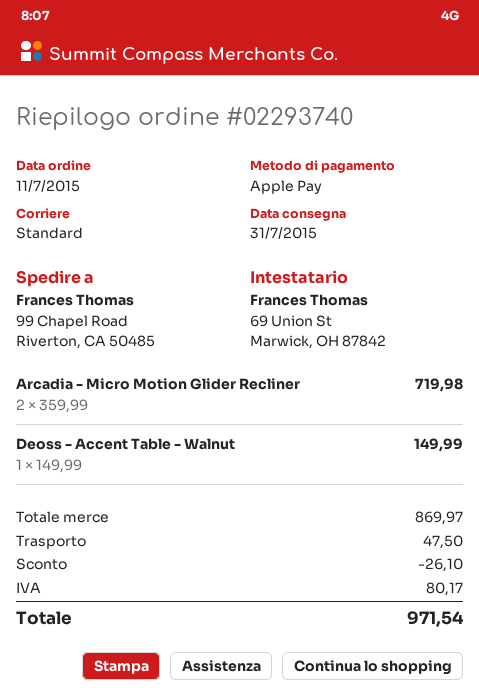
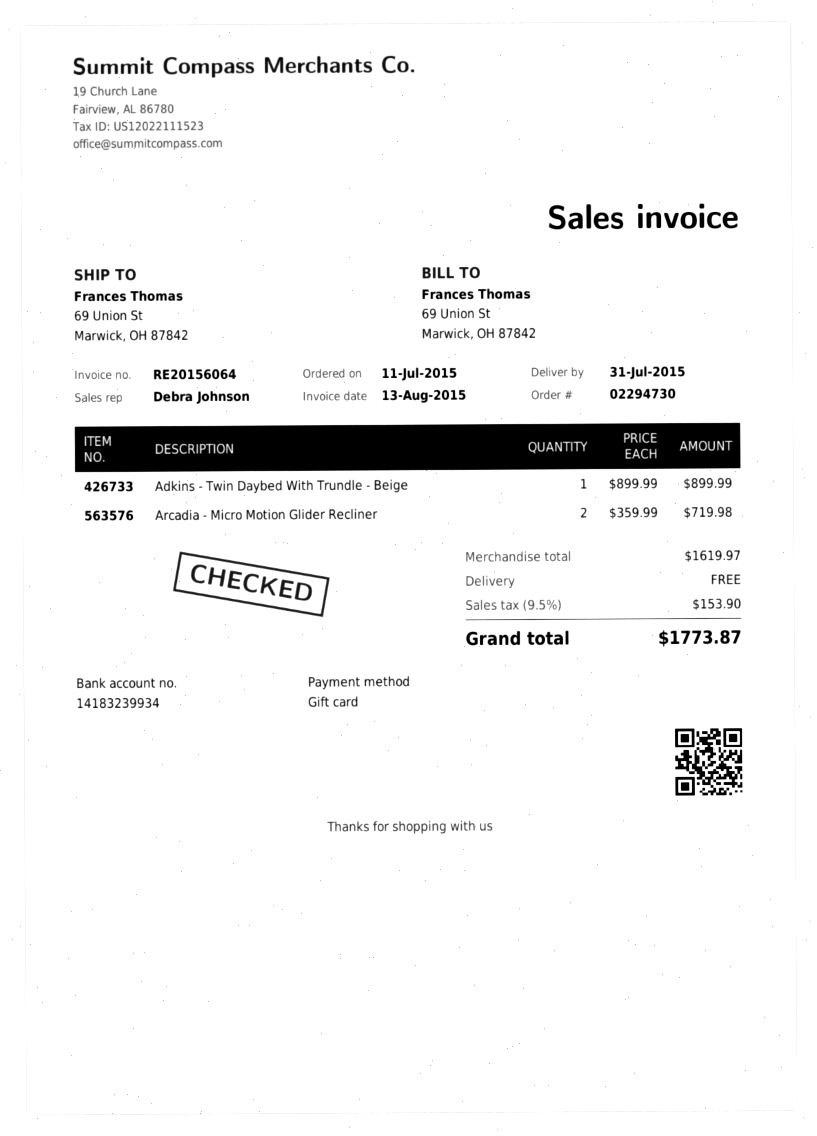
order number: 02293740 -> 02294730
payment method: Apple Pay -> gift card
ship to: 99 Chapel Road, Riverton, CA 50485 -> 69 Union St, Marwick, OH 87842
Deoss - Accent Table - Walnut: 1 x 149.99 = 149.99 -> none
Adkins - Twin Daybed With Trundle - Beige: none -> 1 x 899.99 = 899.99
subtotal: 869.97 -> 1619.97
discount: 26.10 -> none
shipping: 47.50 -> 0.00
tax: 80.17 -> 153.90
total: 971.54 -> 1773.87

